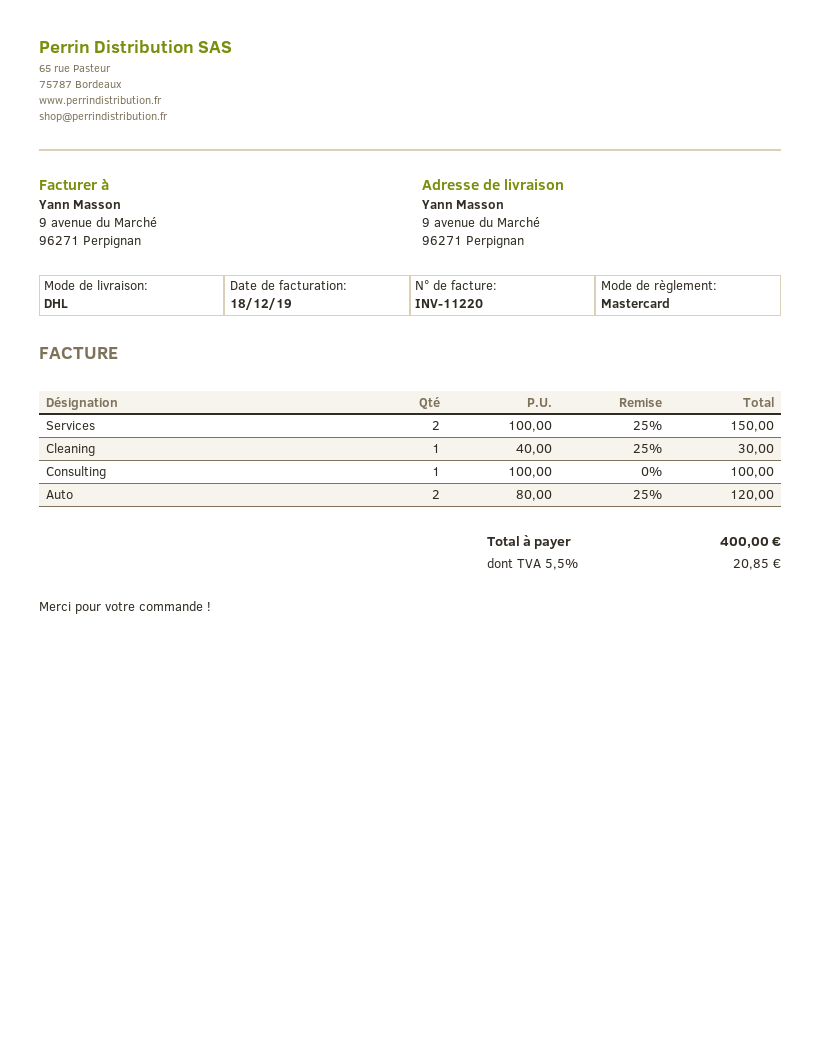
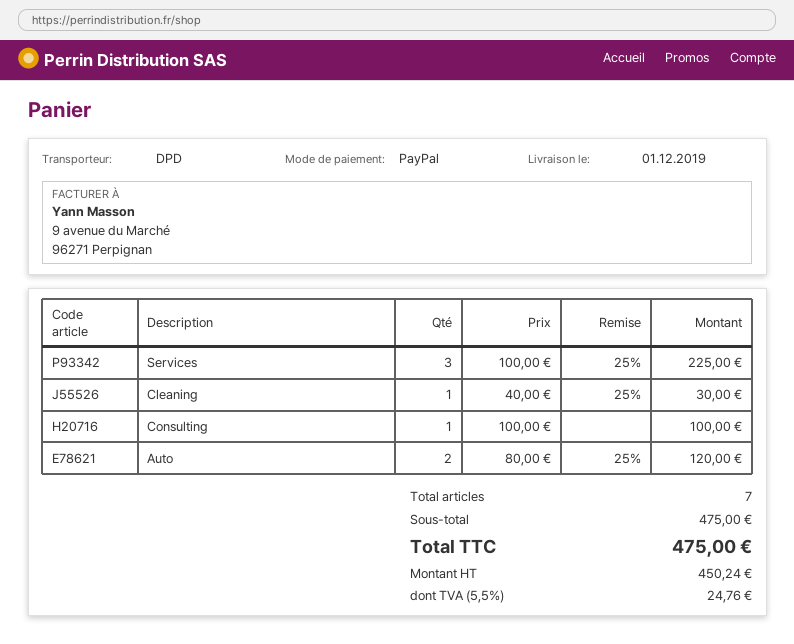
payment method: Mastercard -> PayPal
shipping method: DHL -> DPD
Services: 2 x 100.00 - 25% = 150.00 -> 3 x 100.00 - 25% = 225.00
tax: 5.5% = 20.85 -> 5.5% = 24.76
total: 400.00 -> 475.00

